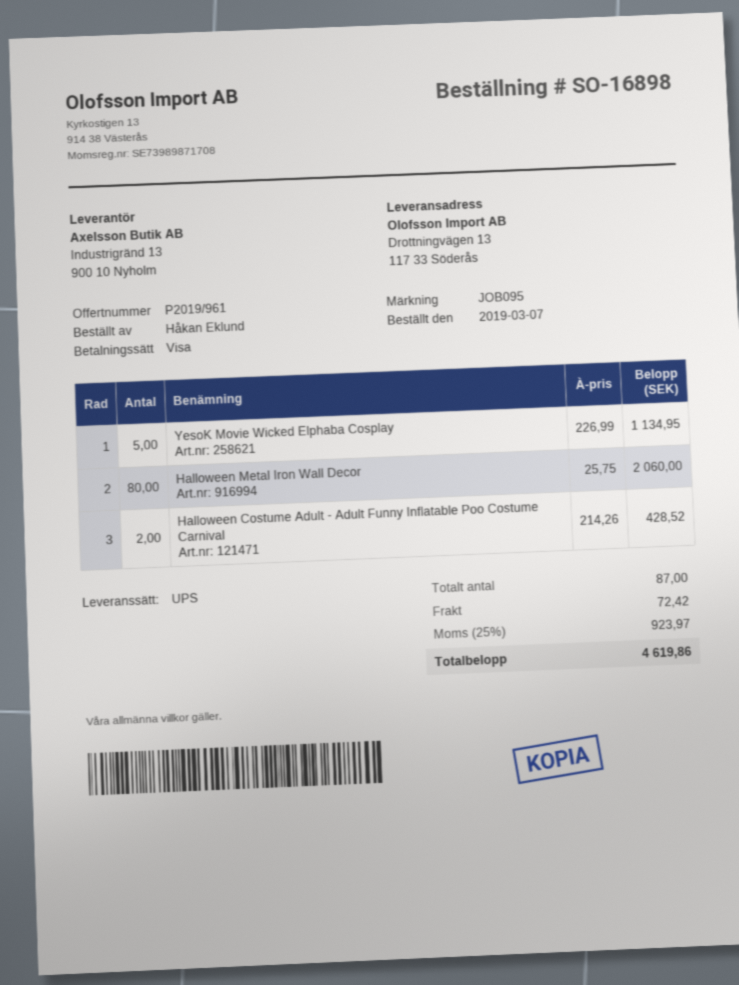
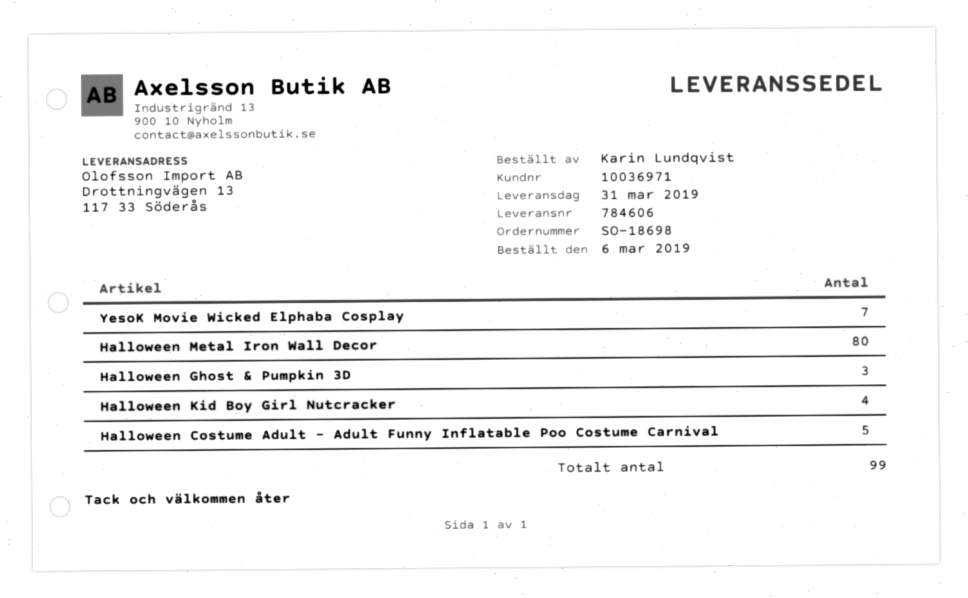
order number: SO-16898 -> SO-18698
order date: 2019-03-07 -> 2019-03-06
ordered by: Håkan Eklund -> Karin Lundqvist
YesoK Movie Wicked Elphaba Cosplay: 5 -> 7
Halloween Costume Adult - Adult Funny Inflatable Poo Costume Carnival: 2 -> 5
Halloween Ghost & Pumpkin 3D: none -> 3
Halloween Kid Boy Girl Nutcracker: none -> 4
total quantity: 87 -> 99

